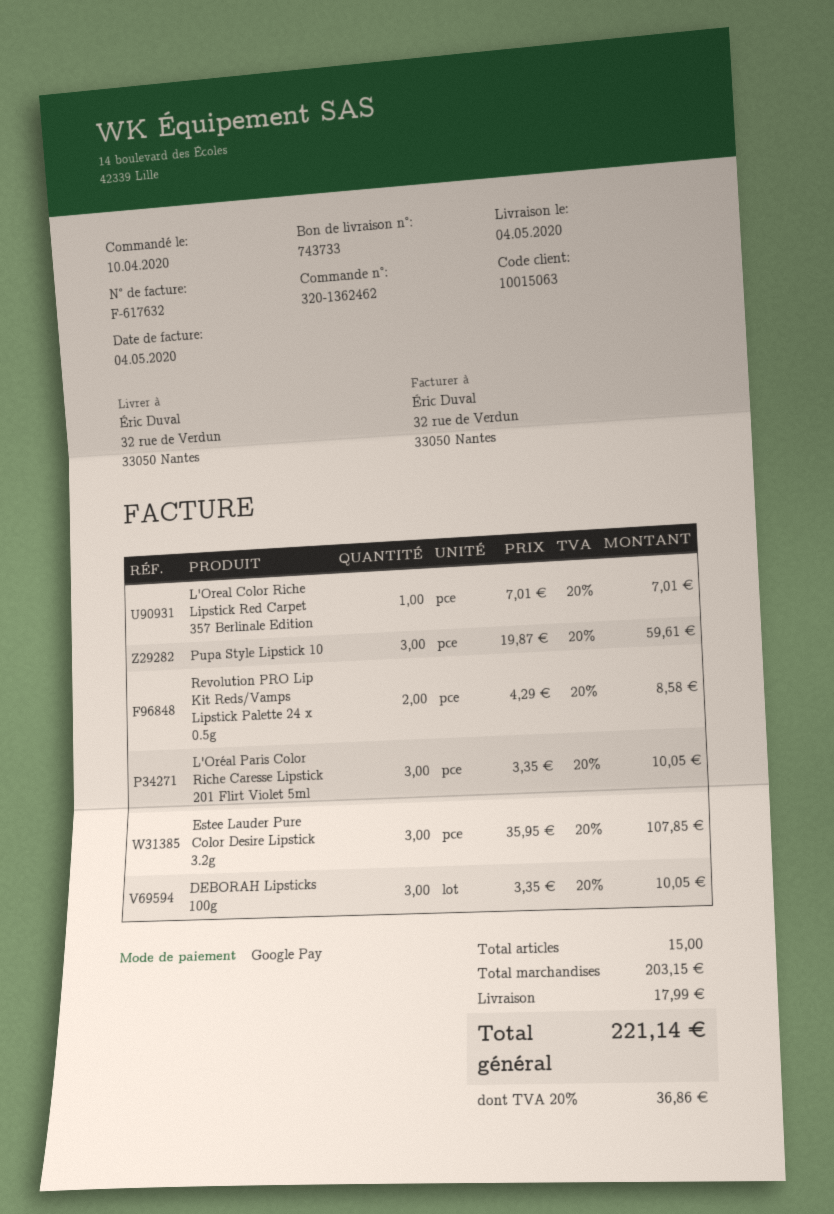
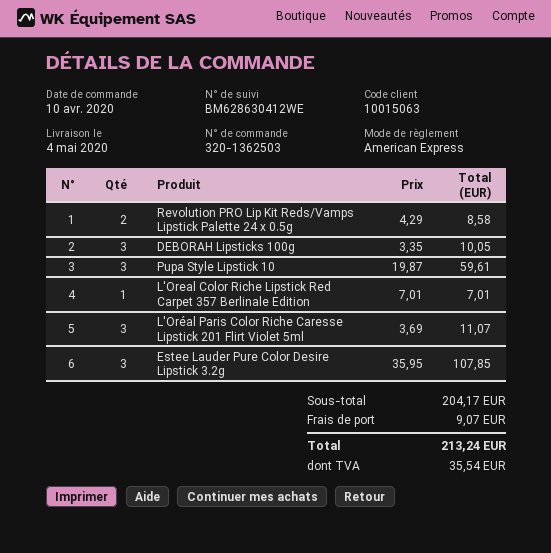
order number: 320-1362462 -> 320-1362503
payment method: Google Pay -> American Express
L'Oréal Paris Color Riche Caresse Lipstick 201 Flirt Violet 5ml: 3 x 3.35 = 10.05 -> 3 x 3.69 = 11.07
subtotal: 203.15 -> 204.17
shipping: 17.99 -> 9.07
tax: 36.86 -> 35.54
total: 221.14 -> 213.24

